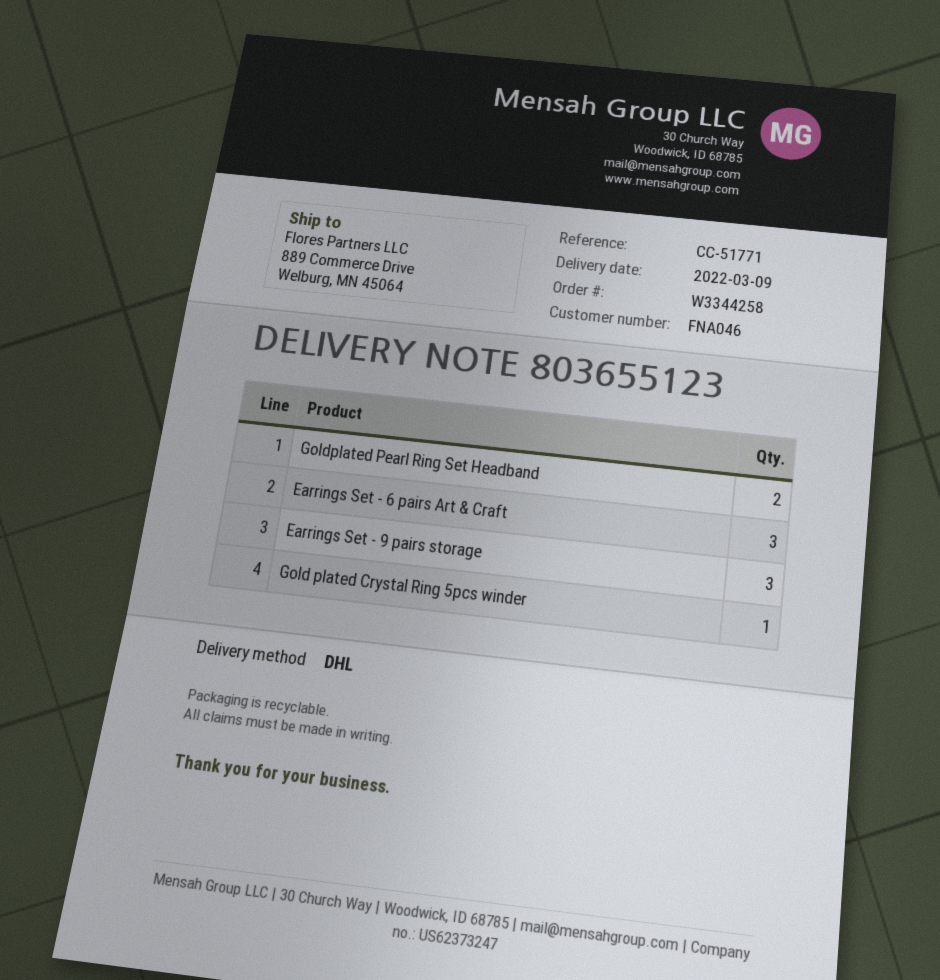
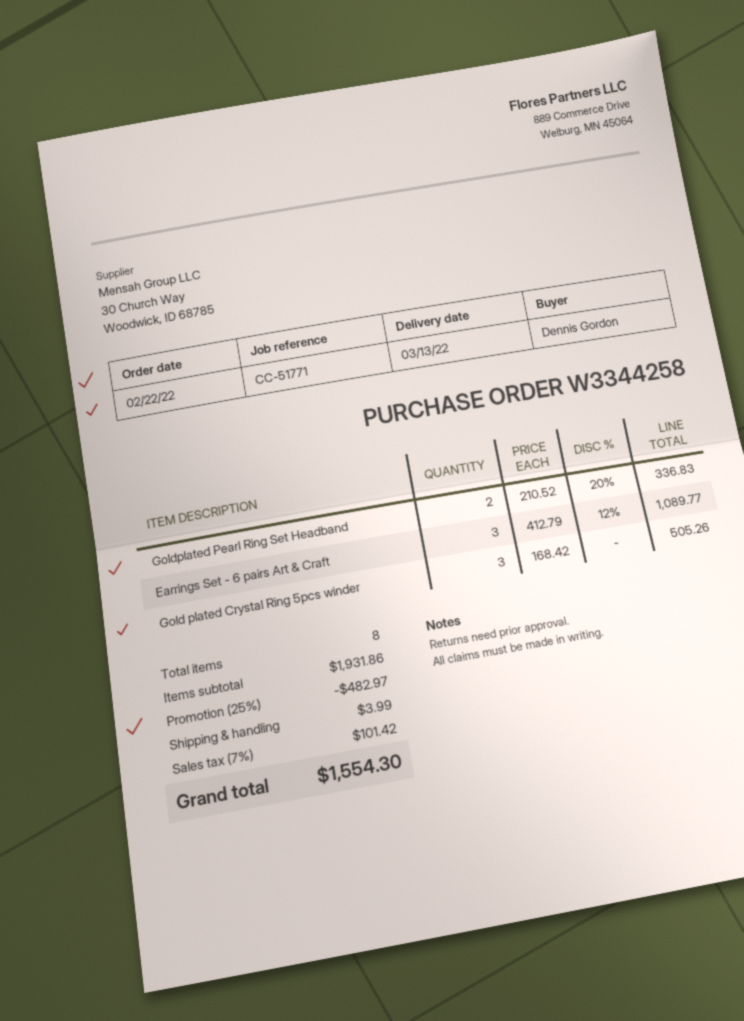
delivery date: 2022-03-09 -> 2022-03-13
Earrings Set - 9 pairs storage: 3 -> none
Gold plated Crystal Ring 5pcs winder: 1 -> 3

